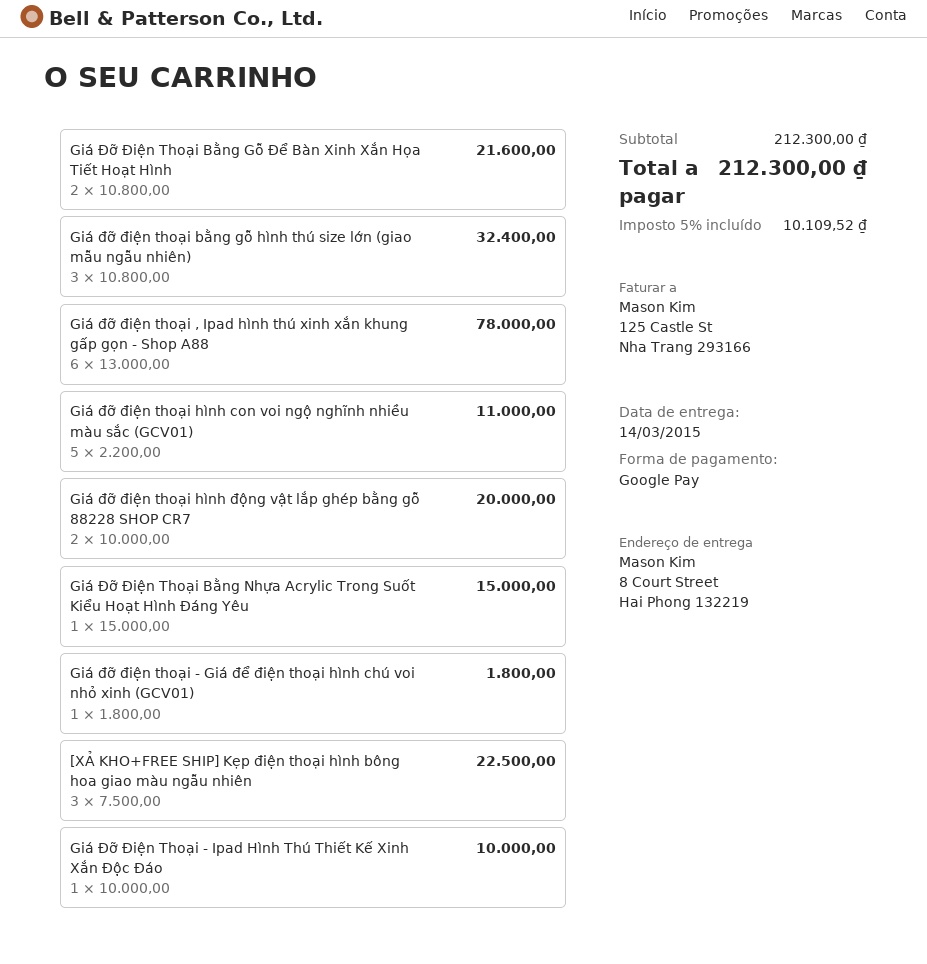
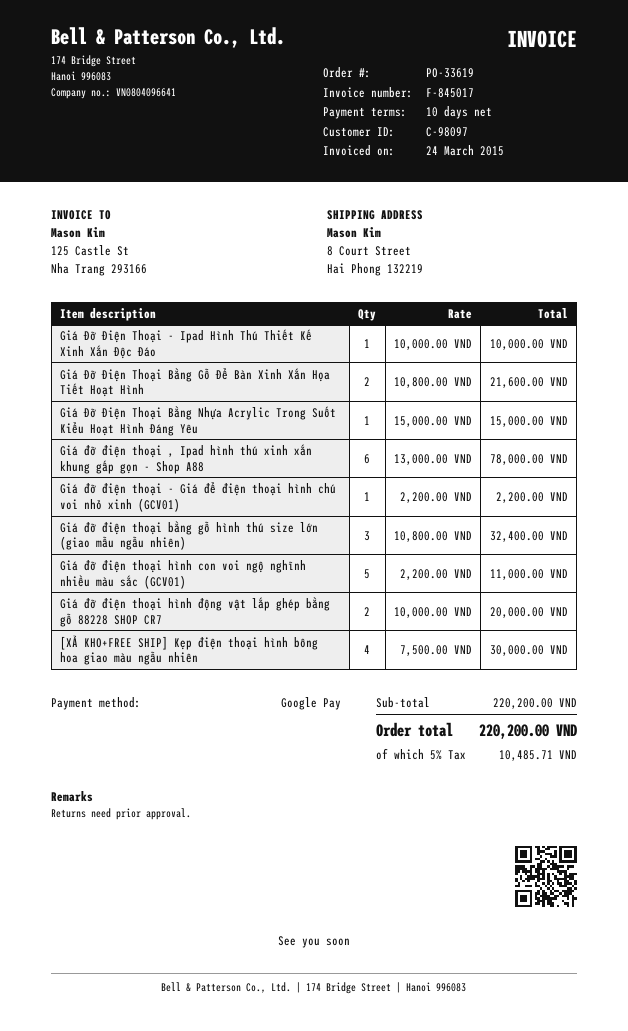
Giá đỡ điện thoại - Giá để điện thoại hình chú voi nhỏ xinh (GCV01): 1 x 1800.00 = 1800.00 -> 1 x 2200.00 = 2200.00
[XẢ KHO+FREE SHIP] Kẹp điện thoại hình bông hoa giao màu ngẫu nhiên: 3 x 7500.00 = 22500.00 -> 4 x 7500.00 = 30000.00
subtotal: 212300.00 -> 220200.00
tax: 5% = 10109.52 -> 5% = 10485.71
total: 212300.00 -> 220200.00

